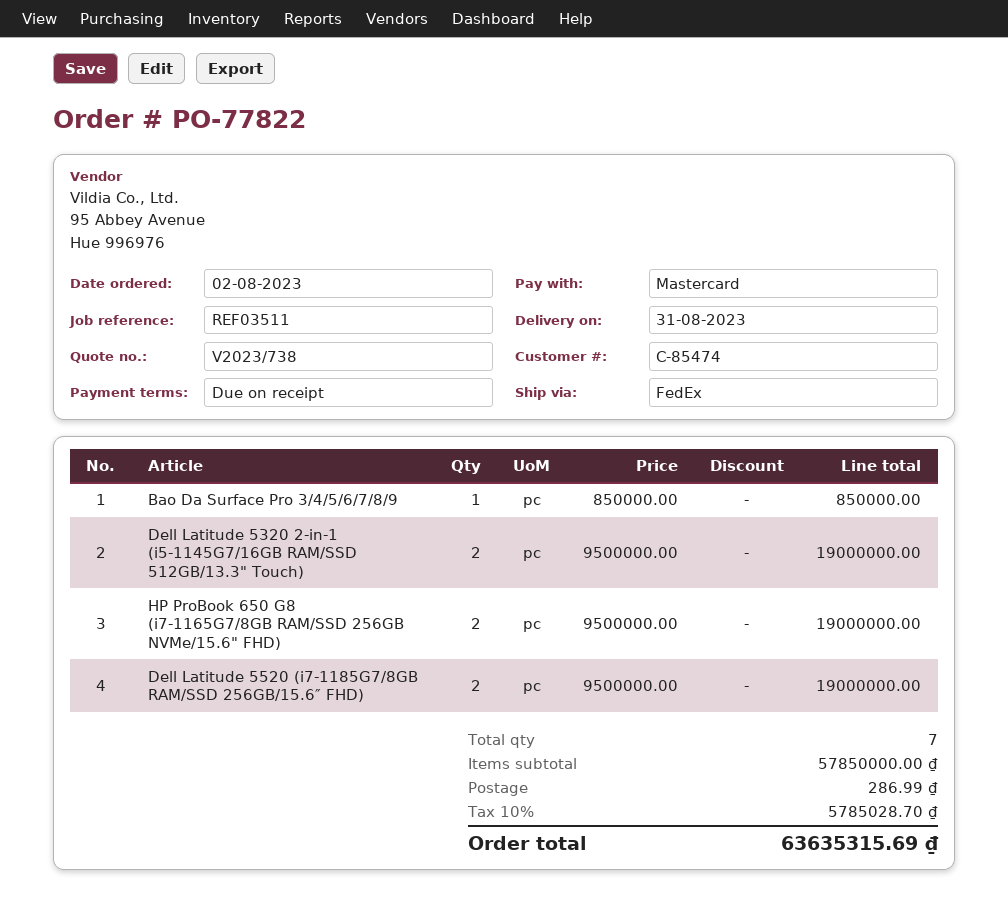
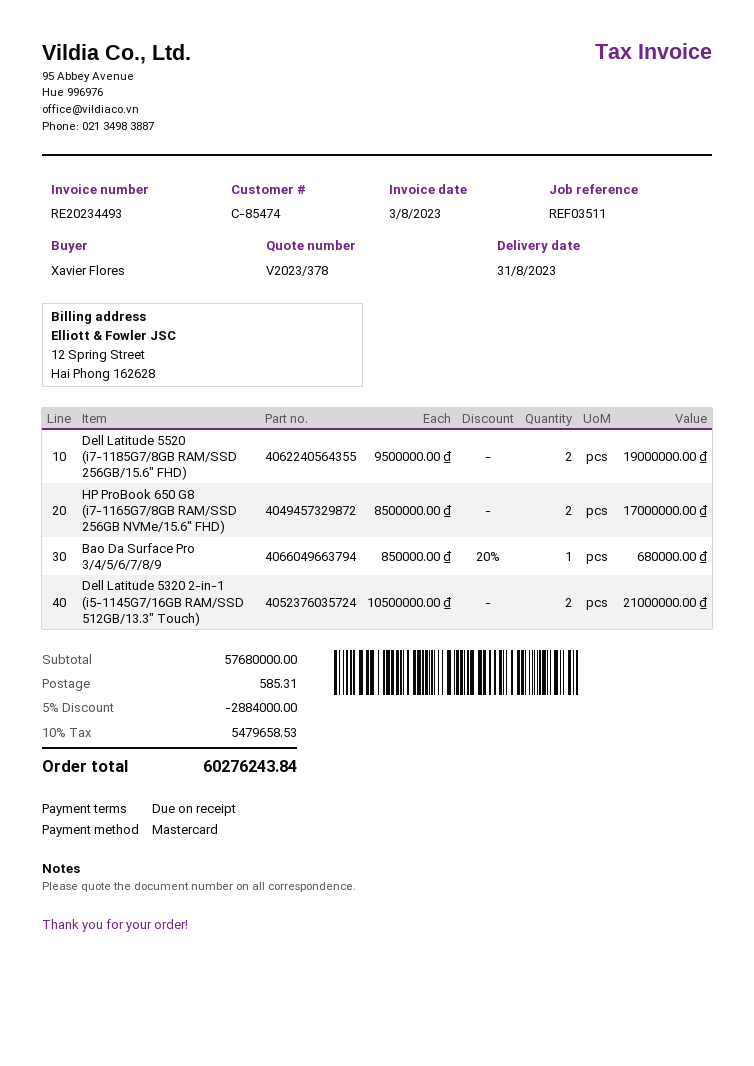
quote number: V2023/738 -> V2023/378
Bao Da Surface Pro 3/4/5/6/7/8/9: 1 x 850000.00 = 850000.00 -> 1 x 850000.00 - 20% = 680000.00
Dell Latitude 5320 2-in-1 (i5-1145G7/16GB RAM/SSD 512GB/13.3" Touch): 2 x 9500000.00 = 19000000.00 -> 2 x 10500000.00 = 21000000.00
HP ProBook 650 G8 (i7-1165G7/8GB RAM/SSD 256GB NVMe/15.6" FHD): 2 x 9500000.00 = 19000000.00 -> 2 x 8500000.00 = 17000000.00
subtotal: 57850000.00 -> 57680000.00
discount: none -> 5% = 2884000.00
shipping: 286.99 -> 585.31
tax: 10% = 5785028.70 -> 10% = 5479658.53
total: 63635315.69 -> 60276243.84

